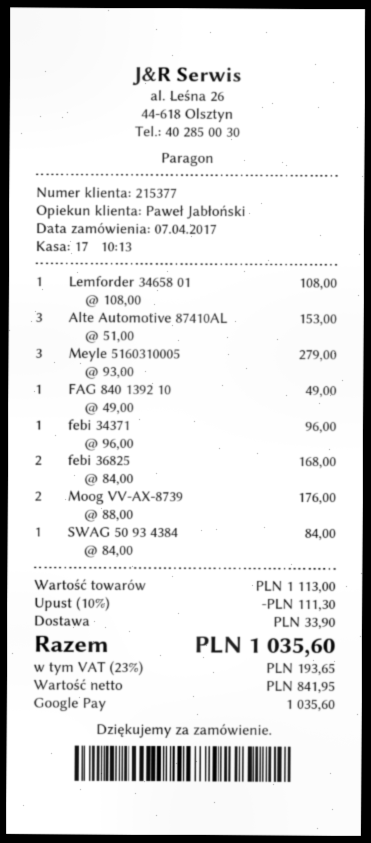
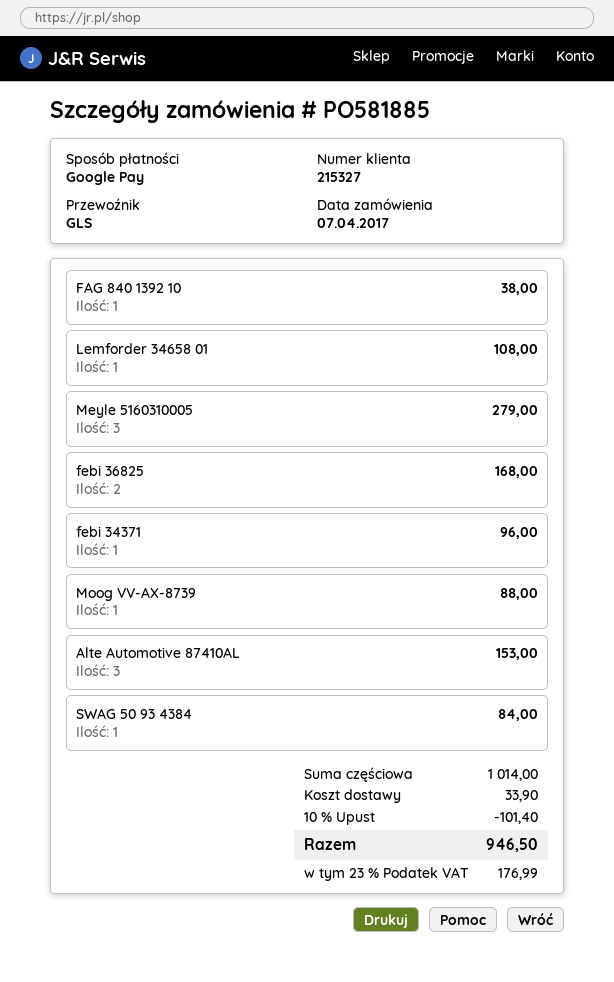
customer number: 215377 -> 215327
FAG 840 1392 10: 1 for 49.00 -> 1 for 38.00
Moog VV-AX-8739: 2 for 176.00 -> 1 for 88.00
subtotal: 1113.00 -> 1014.00
discount: 10% = 111.30 -> 10% = 101.40
tax: 23% = 193.65 -> 23% = 176.99
total: 1035.60 -> 946.50

